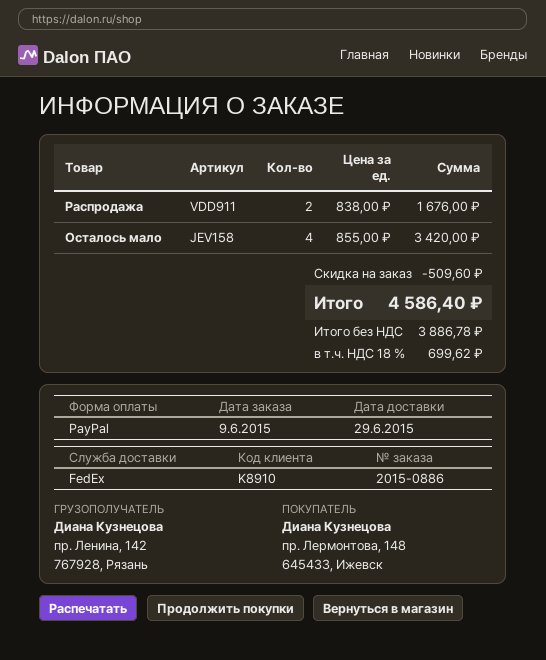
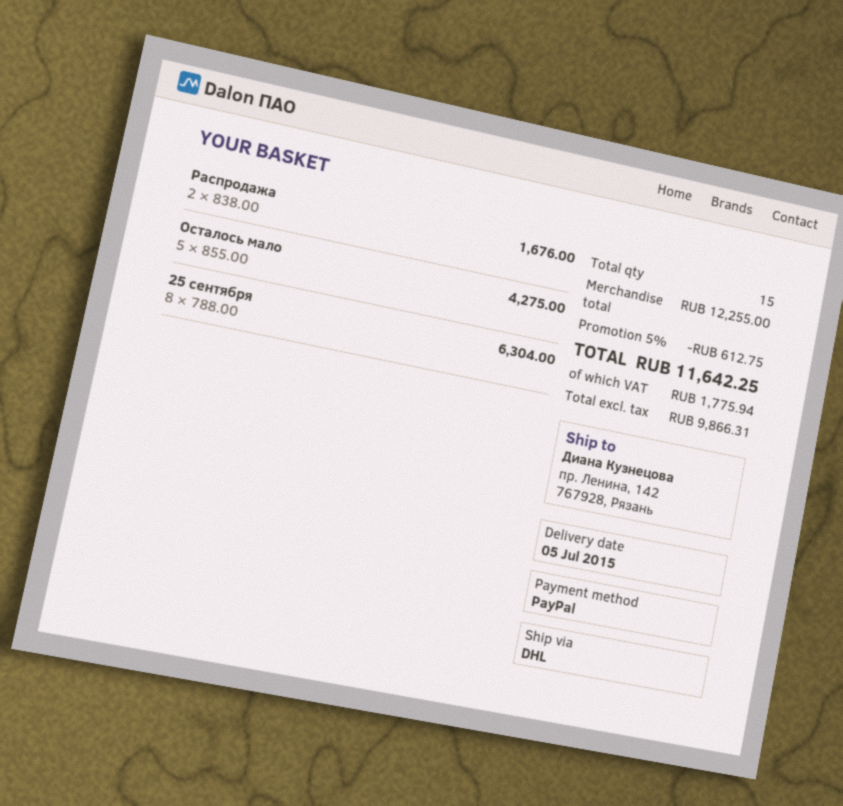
delivery date: 2015-06-29 -> 2015-07-05
shipping method: FedEx -> DHL
Осталось мало: 4 x 855.00 = 3420.00 -> 5 x 855.00 = 4275.00
25 сентября: none -> 8 x 788.00 = 6304.00
discount: 509.60 -> 612.75
net: 3886.78 -> 9866.31
tax: 699.62 -> 1775.94
total: 4586.40 -> 11642.25

